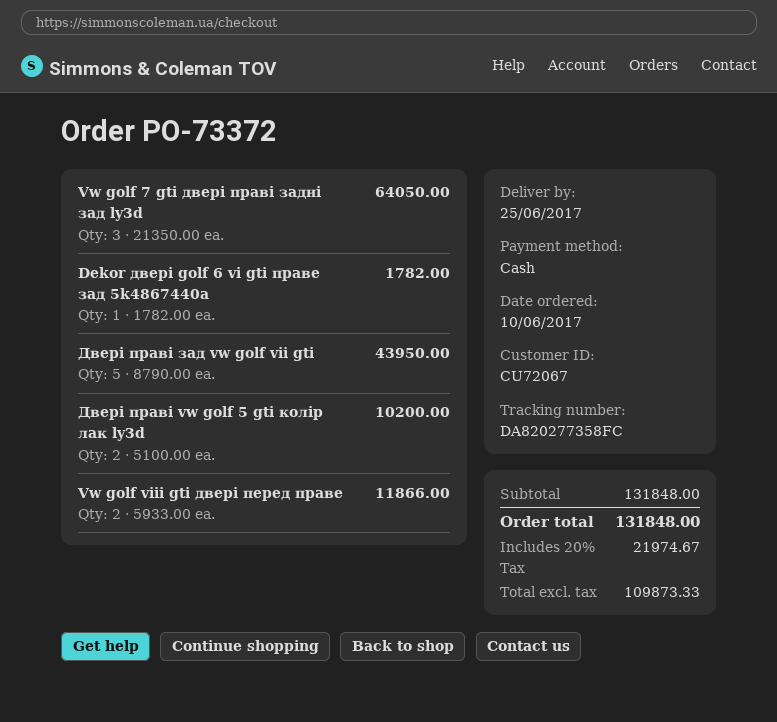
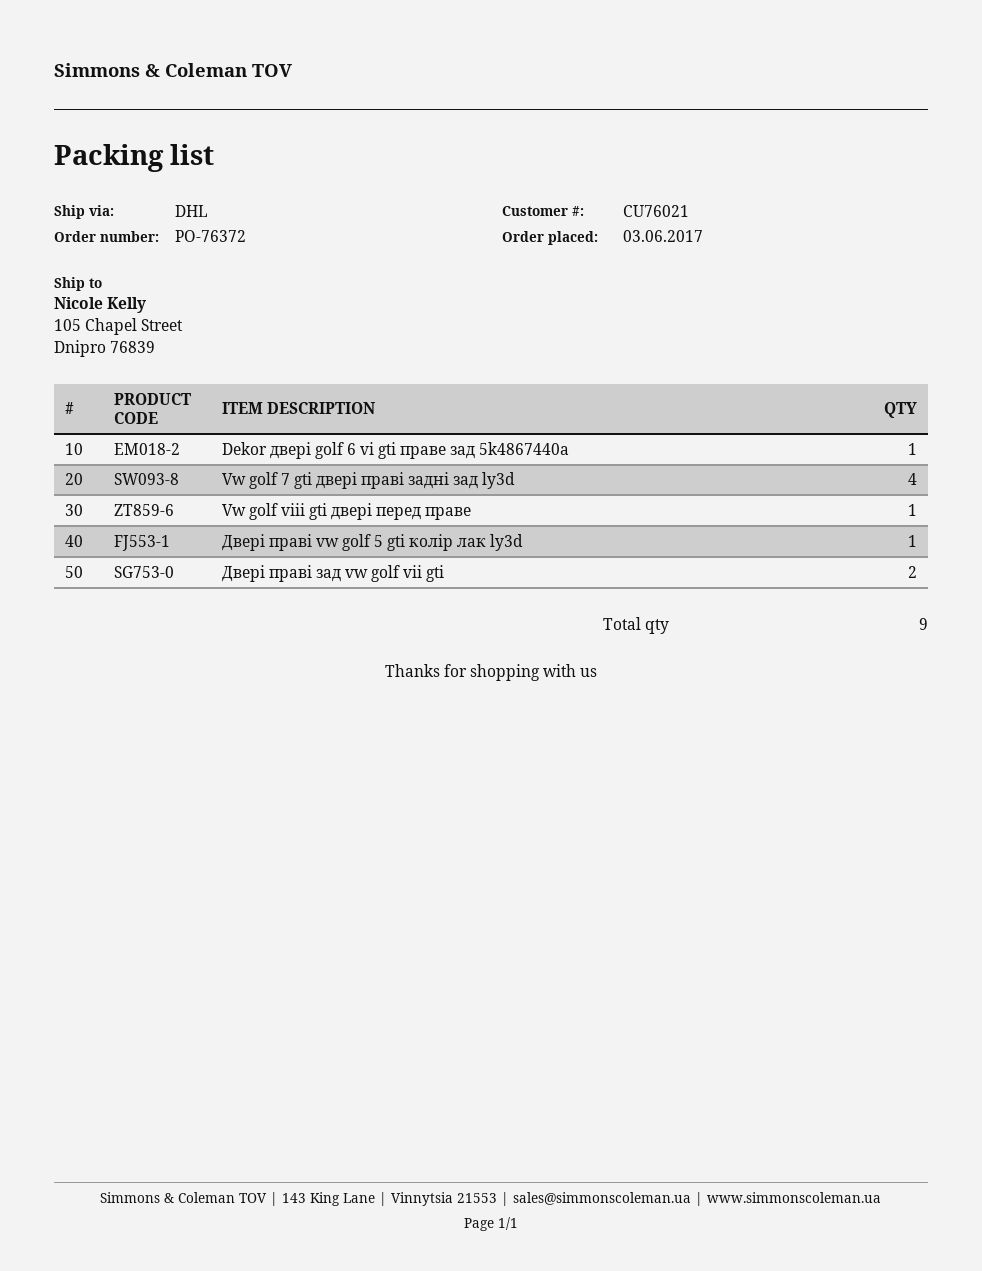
order number: PO-73372 -> PO-76372
order date: 2017-06-10 -> 2017-06-03
customer number: CU72067 -> CU76021
Vw golf 7 gti двері праві задні зад ly3d: 3 -> 4
Двері праві зад vw golf vii gti: 5 -> 2
Двері праві vw golf 5 gti колір лак ly3d: 2 -> 1
Vw golf viii gti двері перед праве: 2 -> 1

